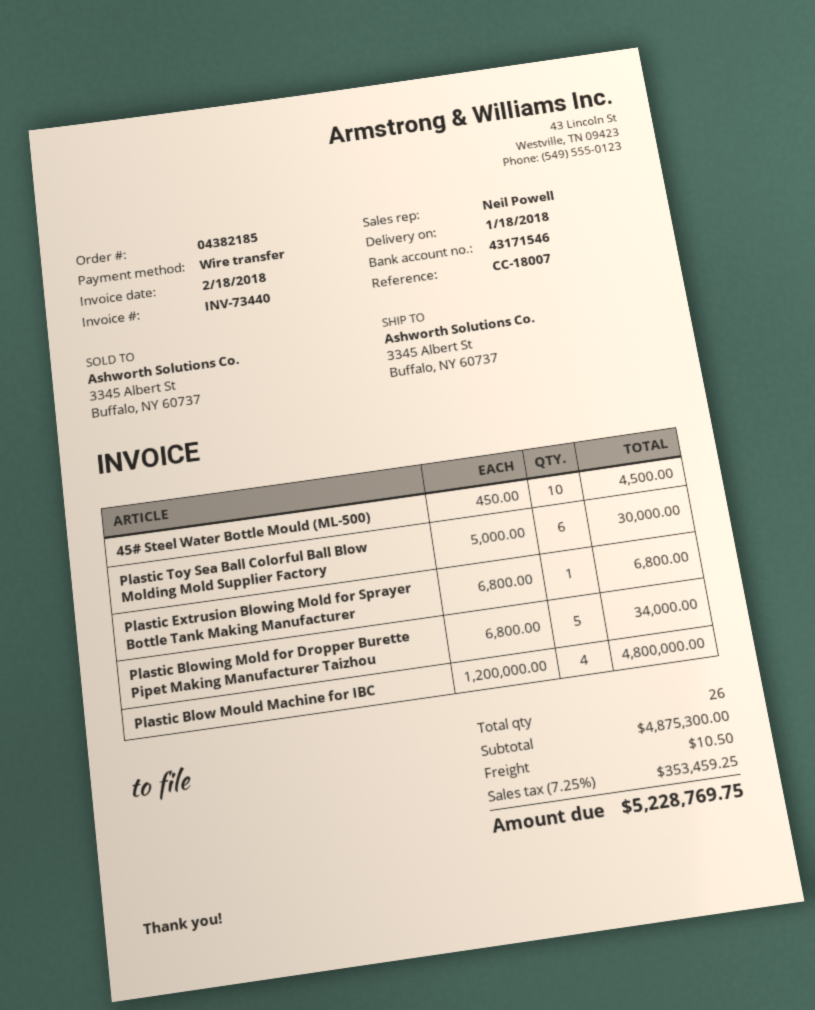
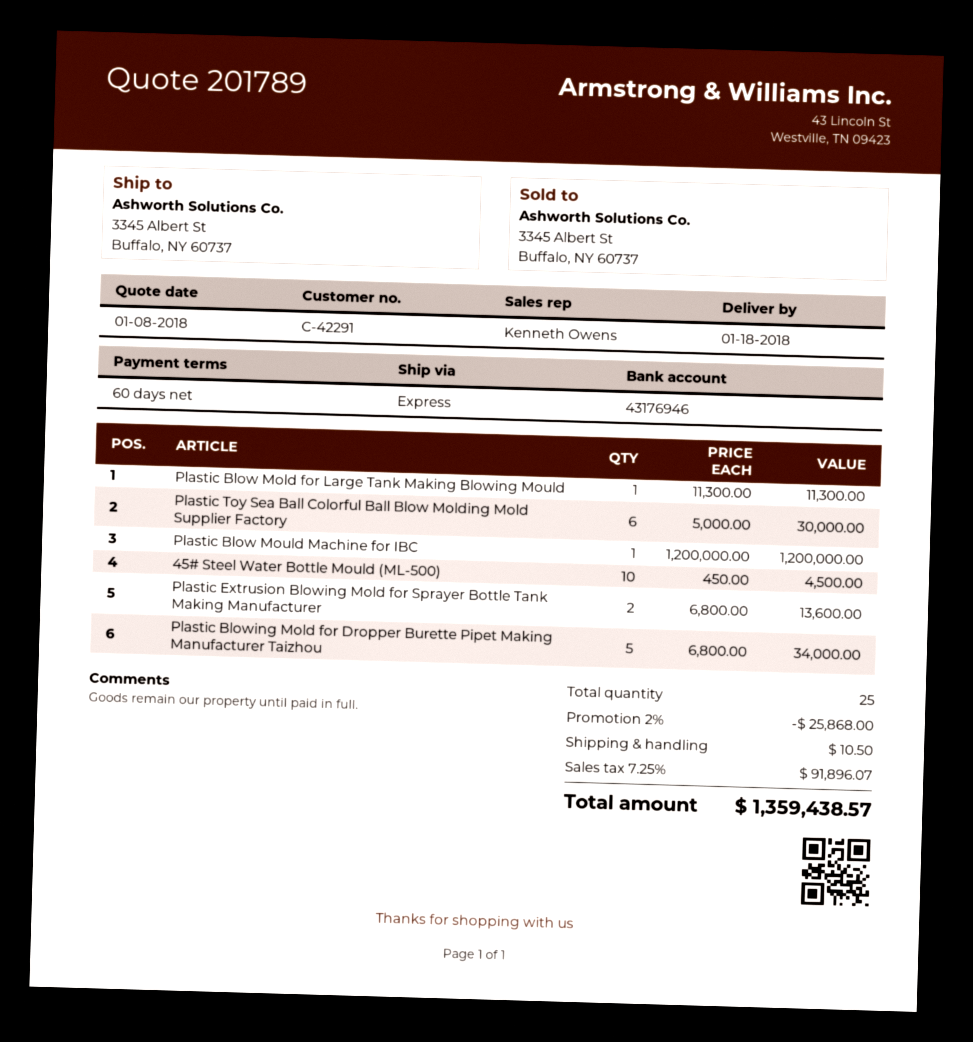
sales rep: Neil Powell -> Kenneth Owens
bank account: 43171546 -> 43176946
Plastic Extrusion Blowing Mold for Sprayer Bottle Tank Making Manufacturer: 1 x 6800.00 = 6800.00 -> 2 x 6800.00 = 13600.00
Plastic Blow Mould Machine for IBC: 4 x 1200000.00 = 4800000.00 -> 1 x 1200000.00 = 1200000.00
Plastic Blow Mold for Large Tank Making Blowing Mould: none -> 1 x 11300.00 = 11300.00
total quantity: 26 -> 25
discount: none -> 2% = 25868.00
tax: 7.25% = 353459.25 -> 7.25% = 91896.07
total: 5228769.75 -> 1359438.57

